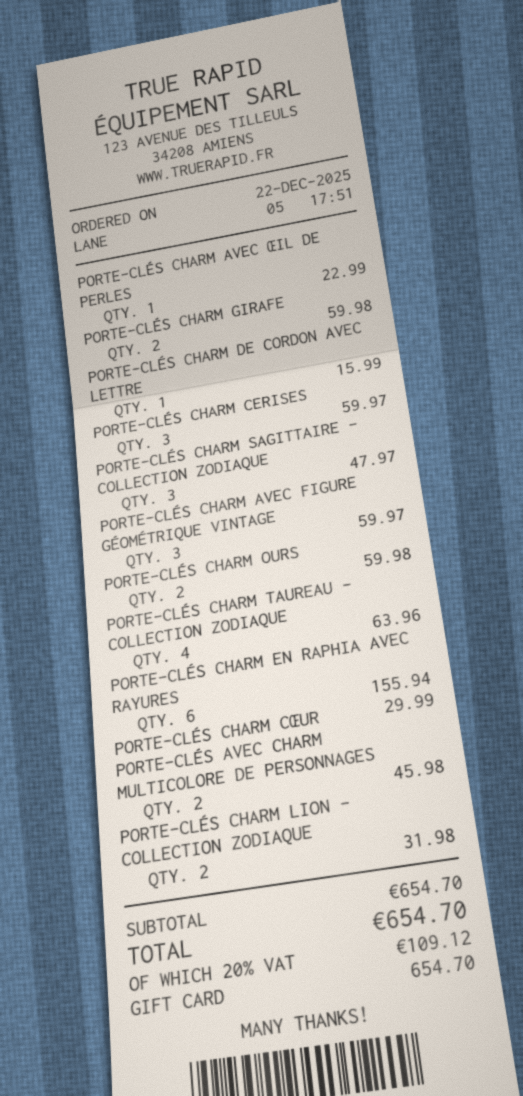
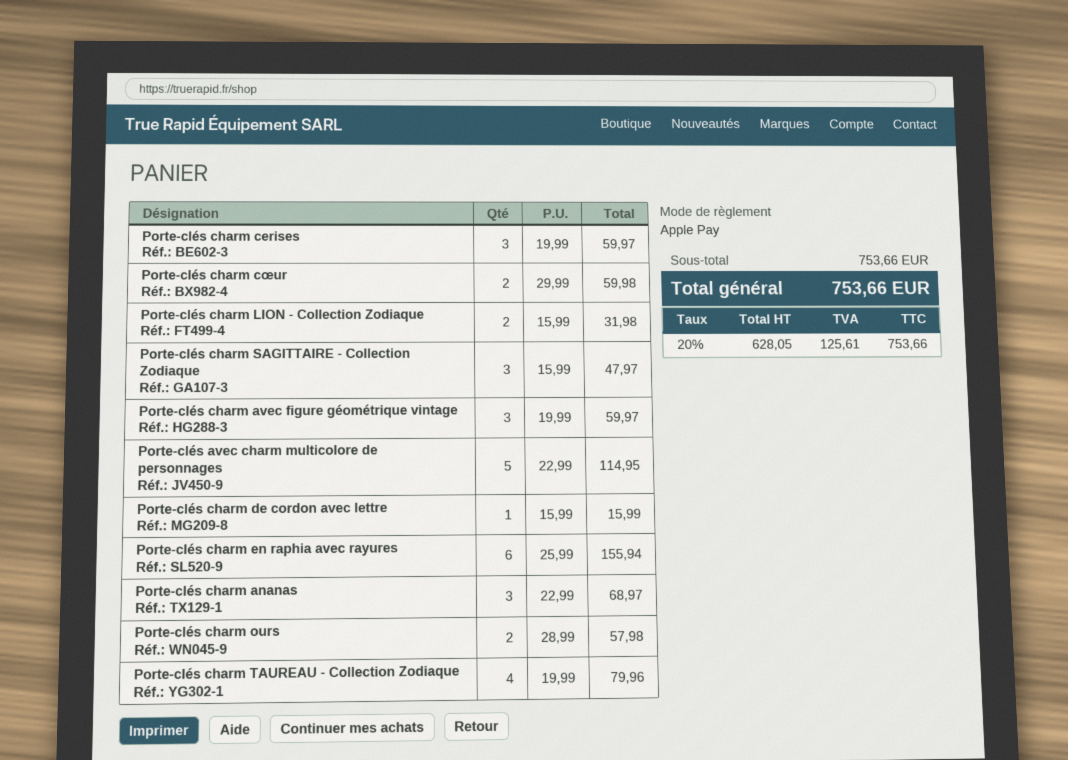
payment method: gift card -> Apple Pay
PORTE-CLÉS CHARM AVEC ŒIL DE PERLES: 1 for 22.99 -> none
PORTE-CLÉS CHARM GIRAFE: 2 for 59.98 -> none
PORTE-CLÉS CHARM OURS: 2 for 59.98 -> 2 for 57.98
PORTE-CLÉS CHARM TAUREAU - COLLECTION ZODIAQUE: 4 for 63.96 -> 4 for 79.96
PORTE-CLÉS CHARM CŒUR: 1 for 29.99 -> 2 for 59.98
PORTE-CLÉS AVEC CHARM MULTICOLORE DE PERSONNAGES: 2 for 45.98 -> 5 for 114.95
Porte-clés charm ananas: none -> 3 for 68.97
subtotal: 654.70 -> 753.66
tax: 20% = 109.12 -> 20% = 125.61
total: 654.70 -> 753.66

